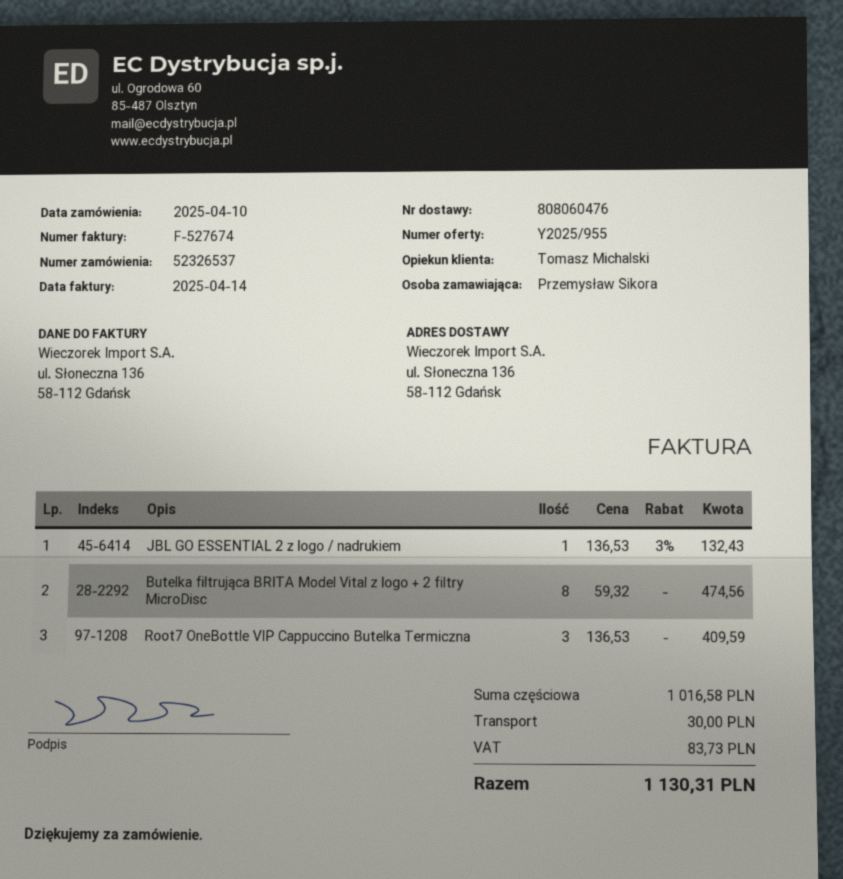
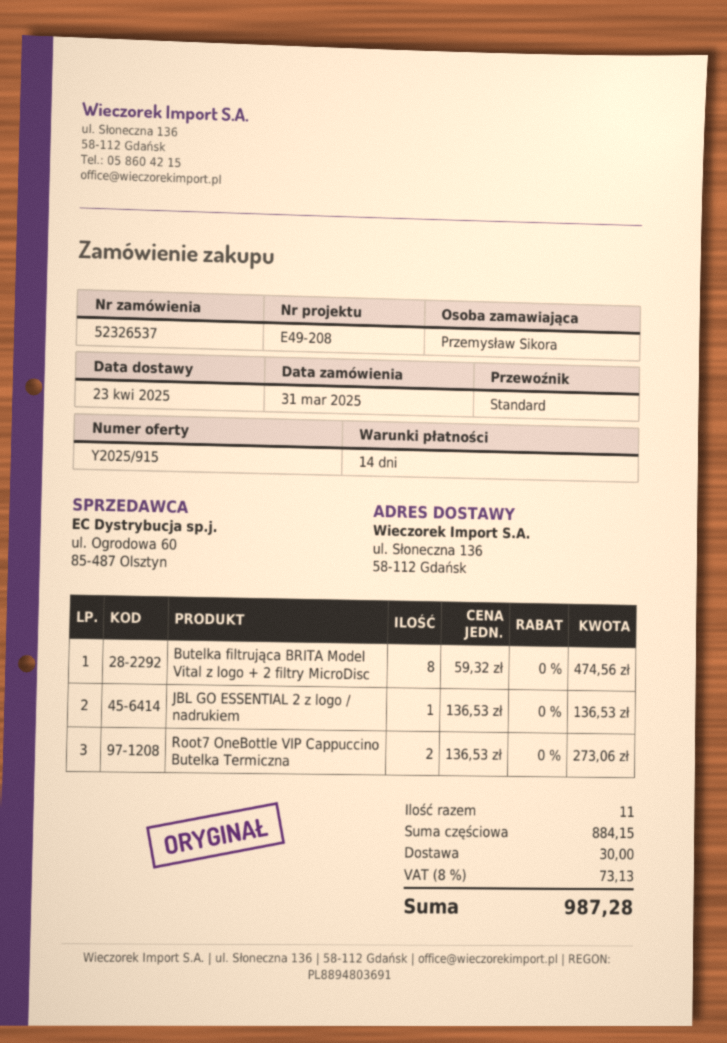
quote number: Y2025/955 -> Y2025/915
order date: 2025-04-10 -> 2025-03-31
JBL GO ESSENTIAL 2 z logo / nadrukiem: 1 x 136.53 - 3% = 132.43 -> 1 x 136.53 = 136.53
Root7 OneBottle VIP Cappuccino Butelka Termiczna: 3 x 136.53 = 409.59 -> 2 x 136.53 = 273.06
subtotal: 1016.58 -> 884.15
tax: 83.73 -> 73.13
total: 1130.31 -> 987.28

